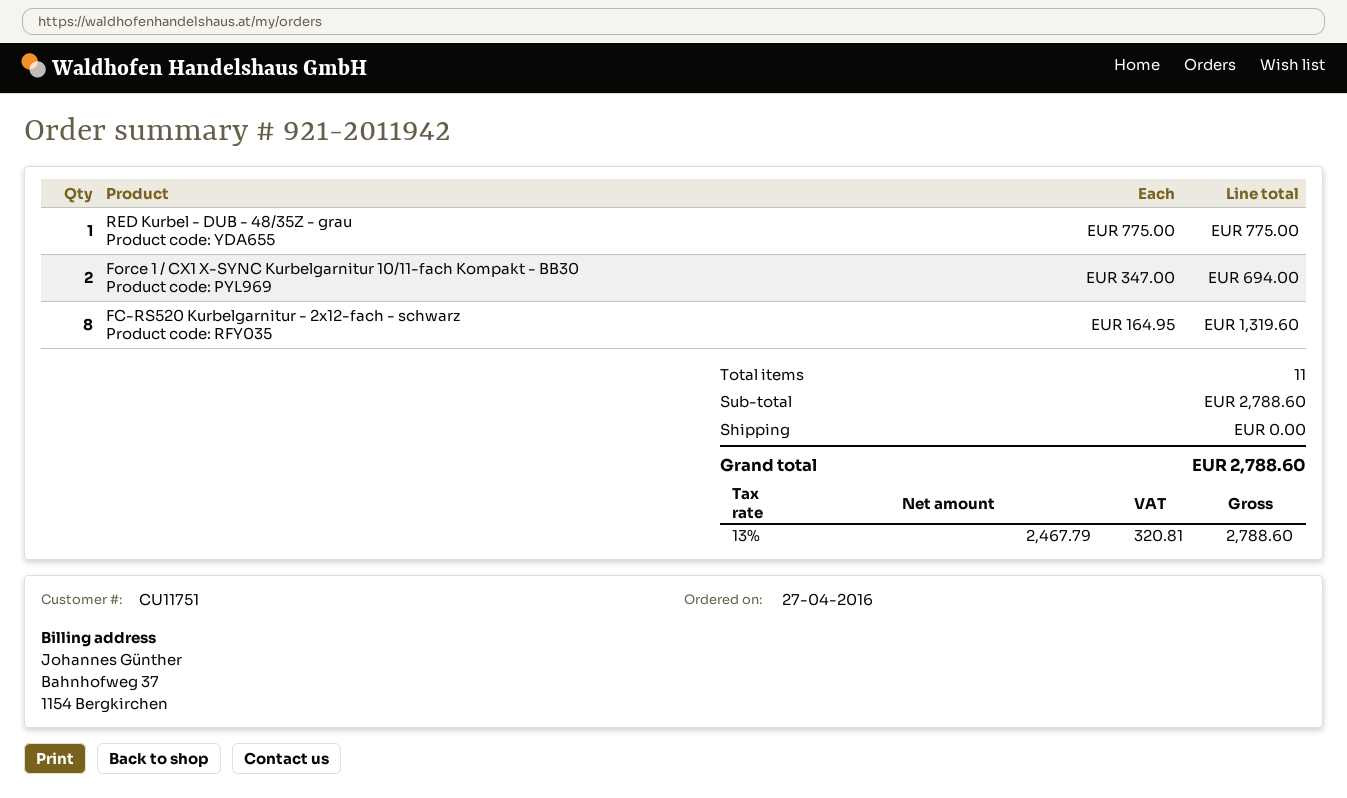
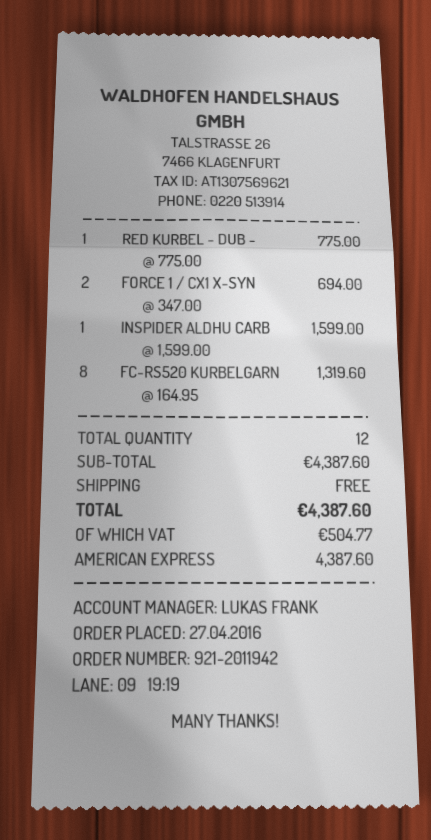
INSPIDER ALDHU CARB: none -> 1 x 1599.00 = 1599.00
total quantity: 11 -> 12
subtotal: 2788.60 -> 4387.60
tax: 320.81 -> 504.77
total: 2788.60 -> 4387.60

